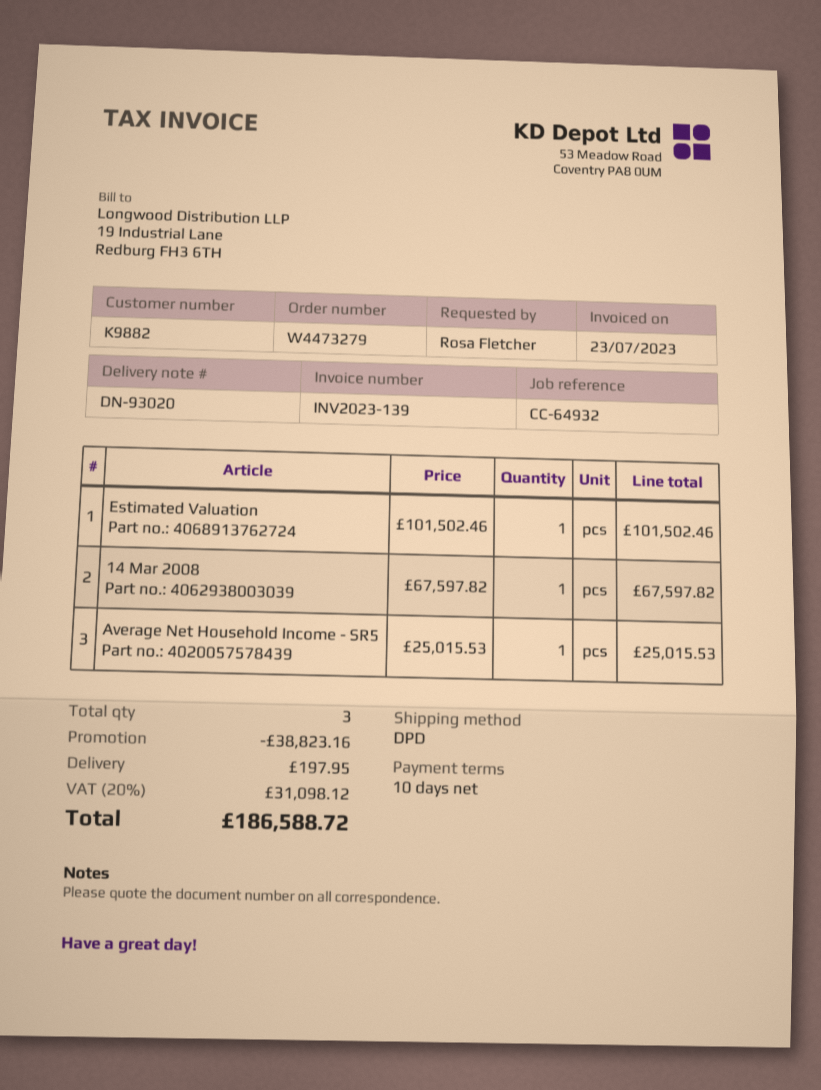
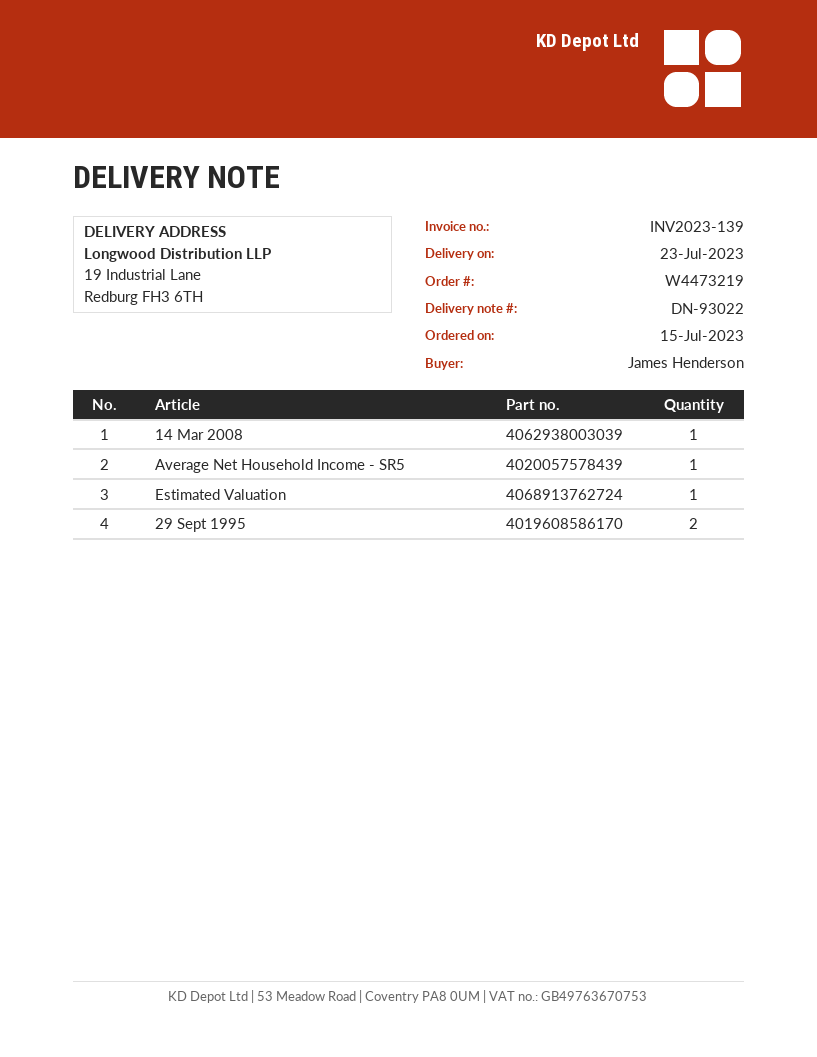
order number: W4473279 -> W4473219
delivery note number: DN-93020 -> DN-93022
ordered by: Rosa Fletcher -> James Henderson
29 Sept 1995: none -> 2

